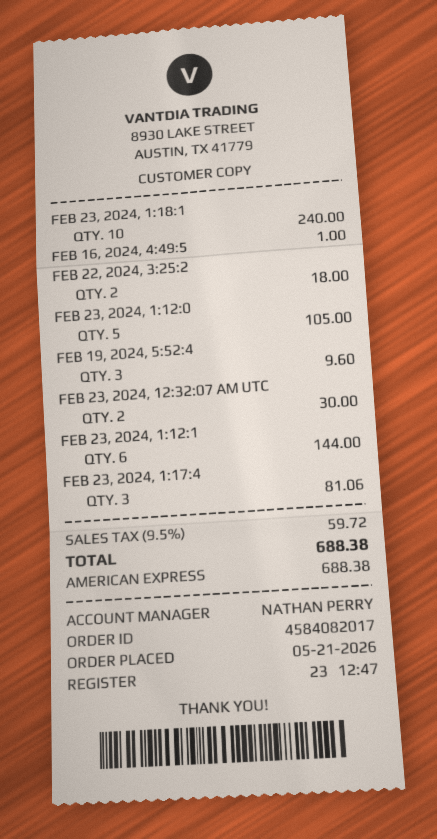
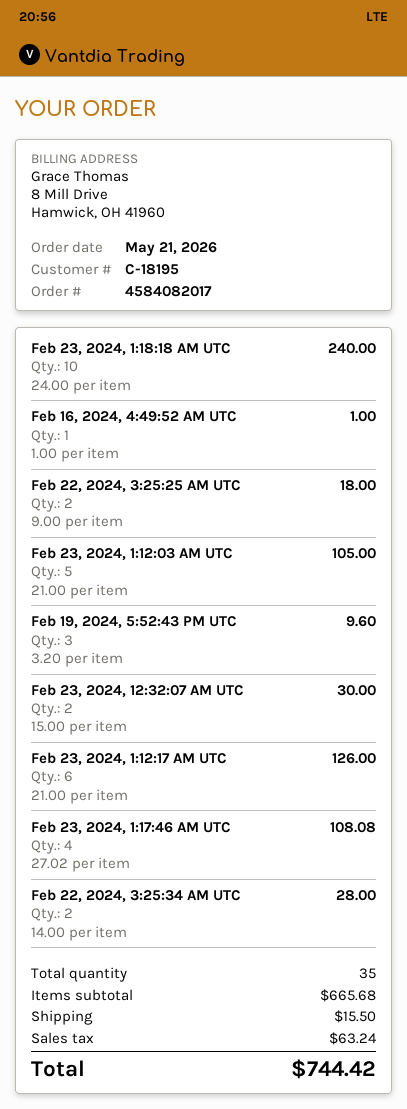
FEB 23, 2024, 1:12:1: 6 for 144.00 -> 6 for 126.00
FEB 23, 2024, 1:17:4: 3 for 81.06 -> 4 for 108.08
Feb 22, 2024, 3:25:34 AM UTC: none -> 2 for 28.00
shipping: none -> 15.50
tax: 59.72 -> 63.24
total: 688.38 -> 744.42

